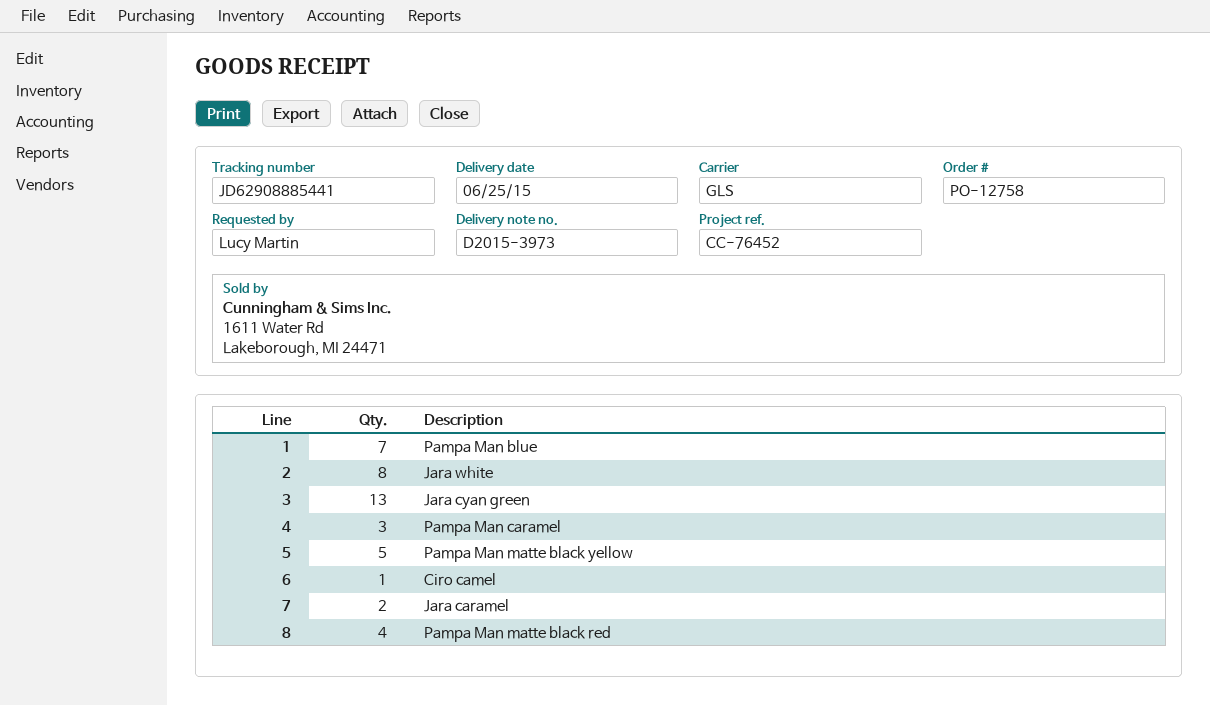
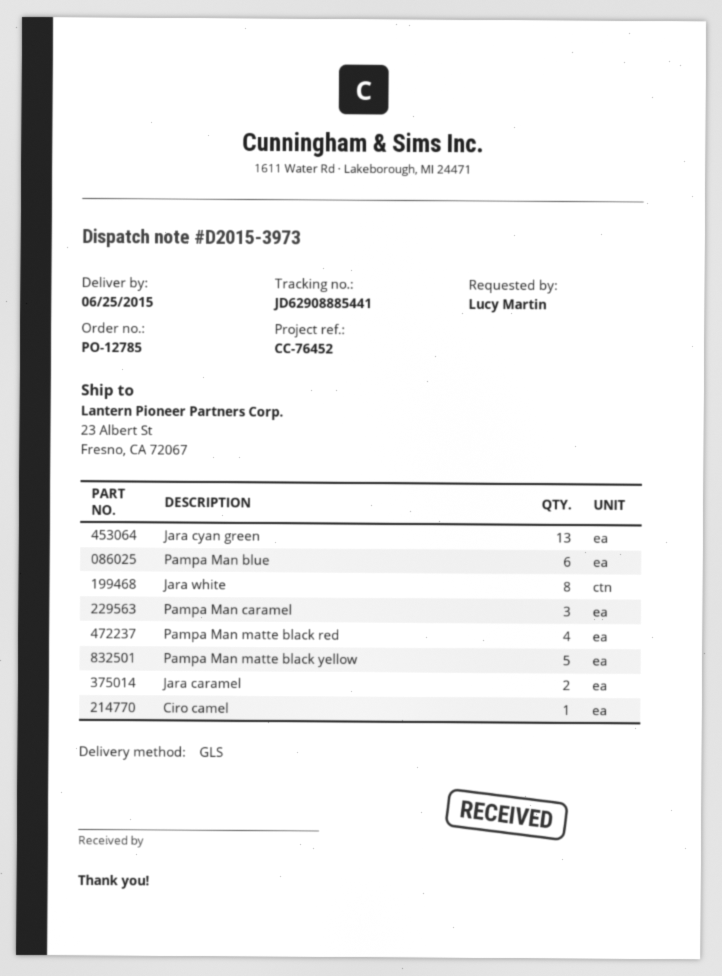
order number: PO-12758 -> PO-12785
Pampa Man blue: 7 -> 6

